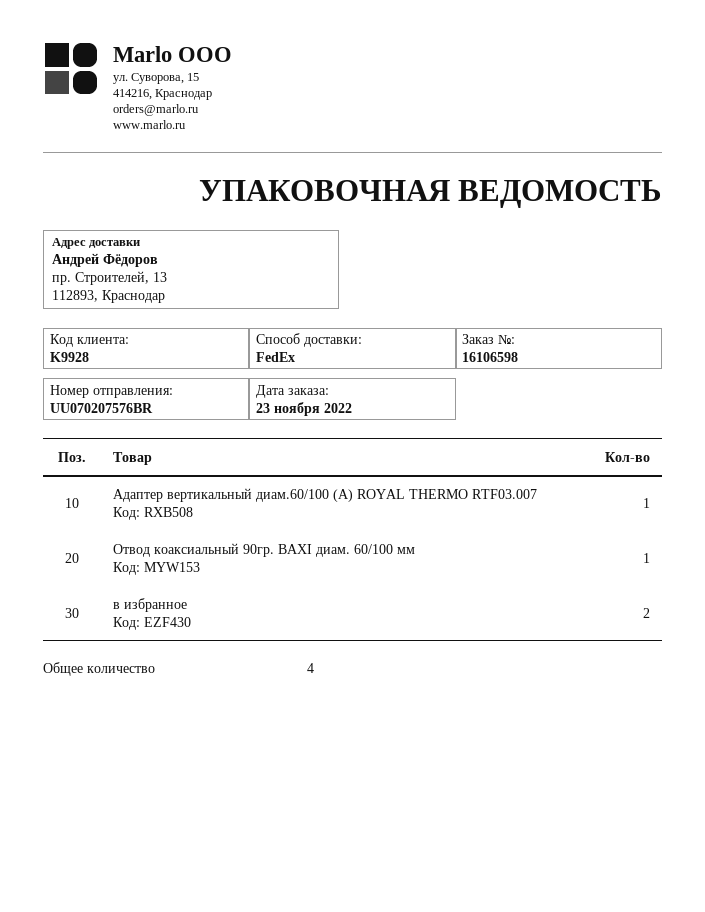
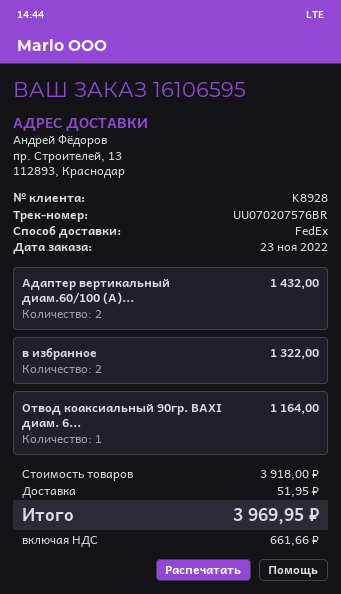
order number: 16106598 -> 16106595
customer number: K9928 -> K8928
Адаптер вертикальный диам.60/100 (A) ROYAL THERMO RTF03.007: 1 -> 2

